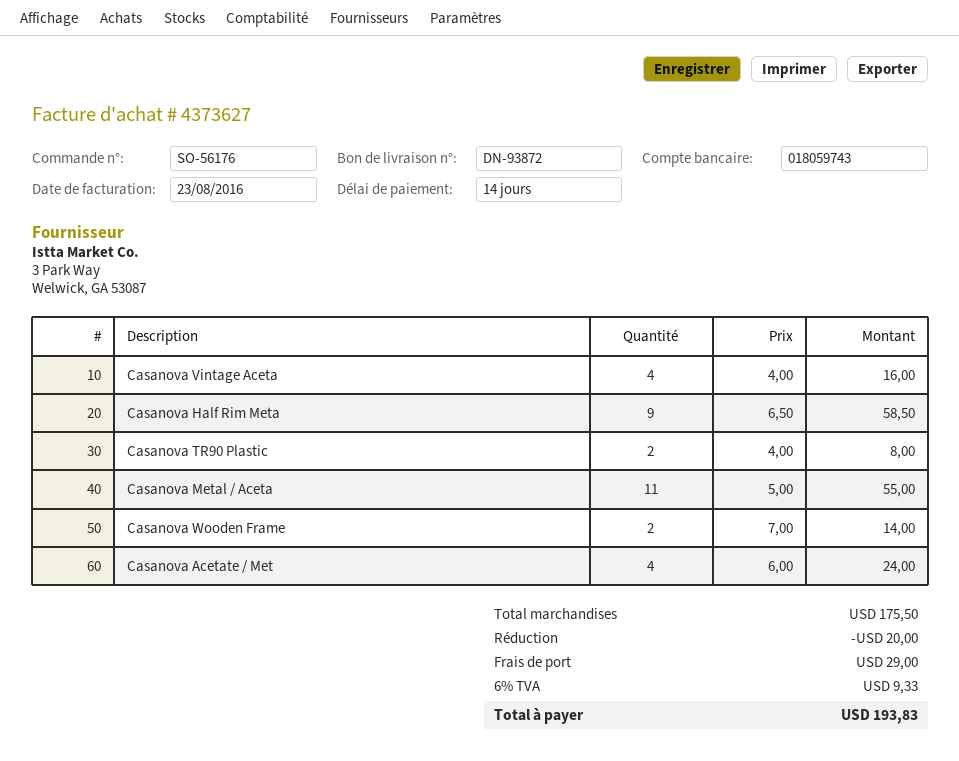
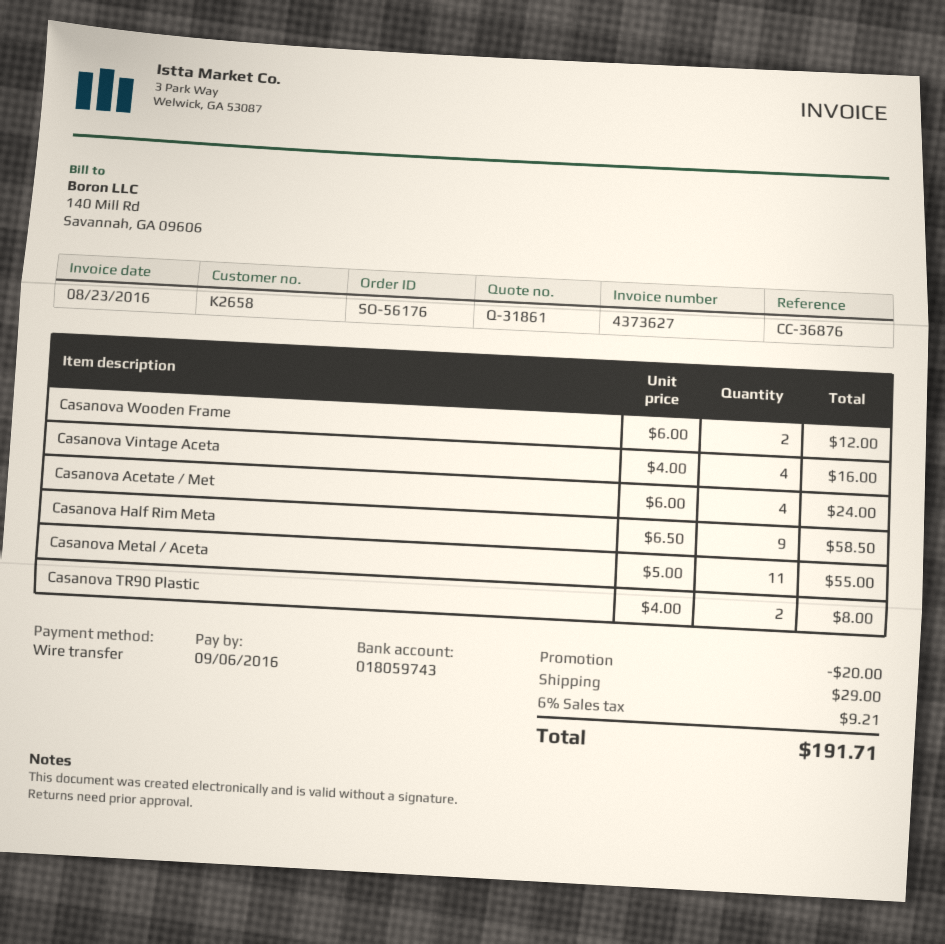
Casanova Wooden Frame: 2 x 7.00 = 14.00 -> 2 x 6.00 = 12.00
tax: 6% = 9.33 -> 6% = 9.21
total: 193.83 -> 191.71

